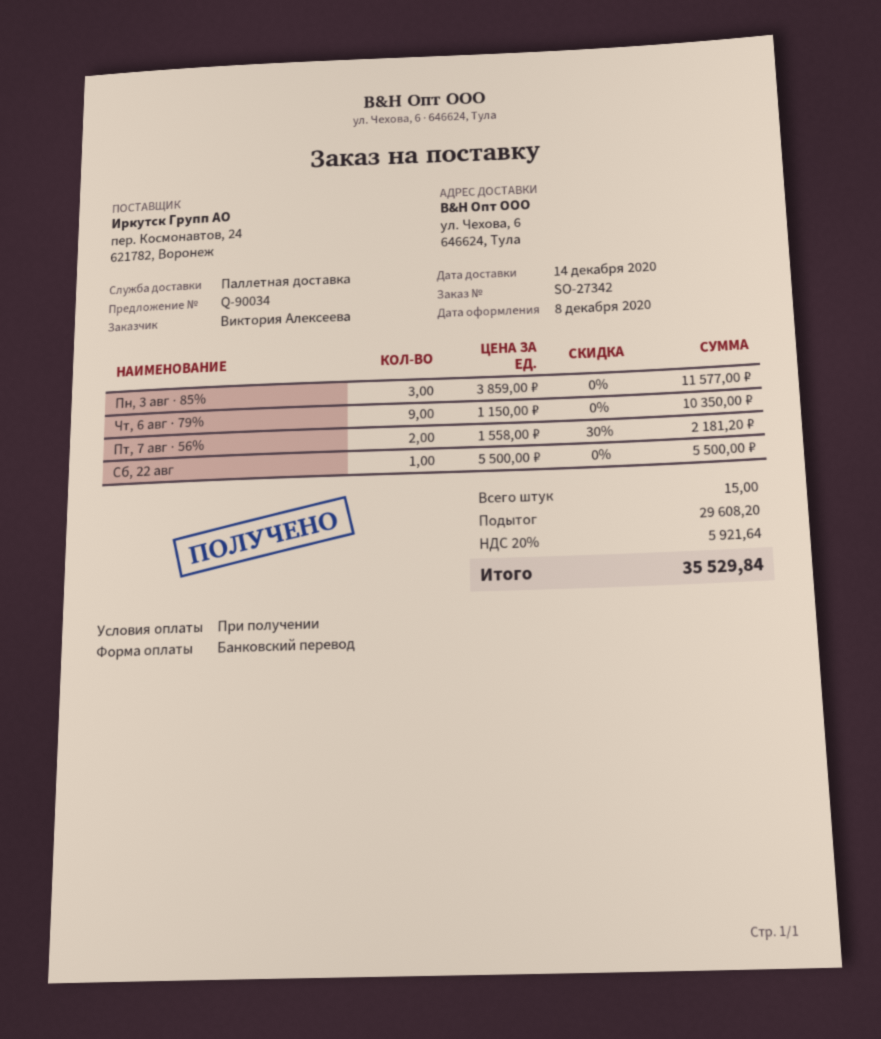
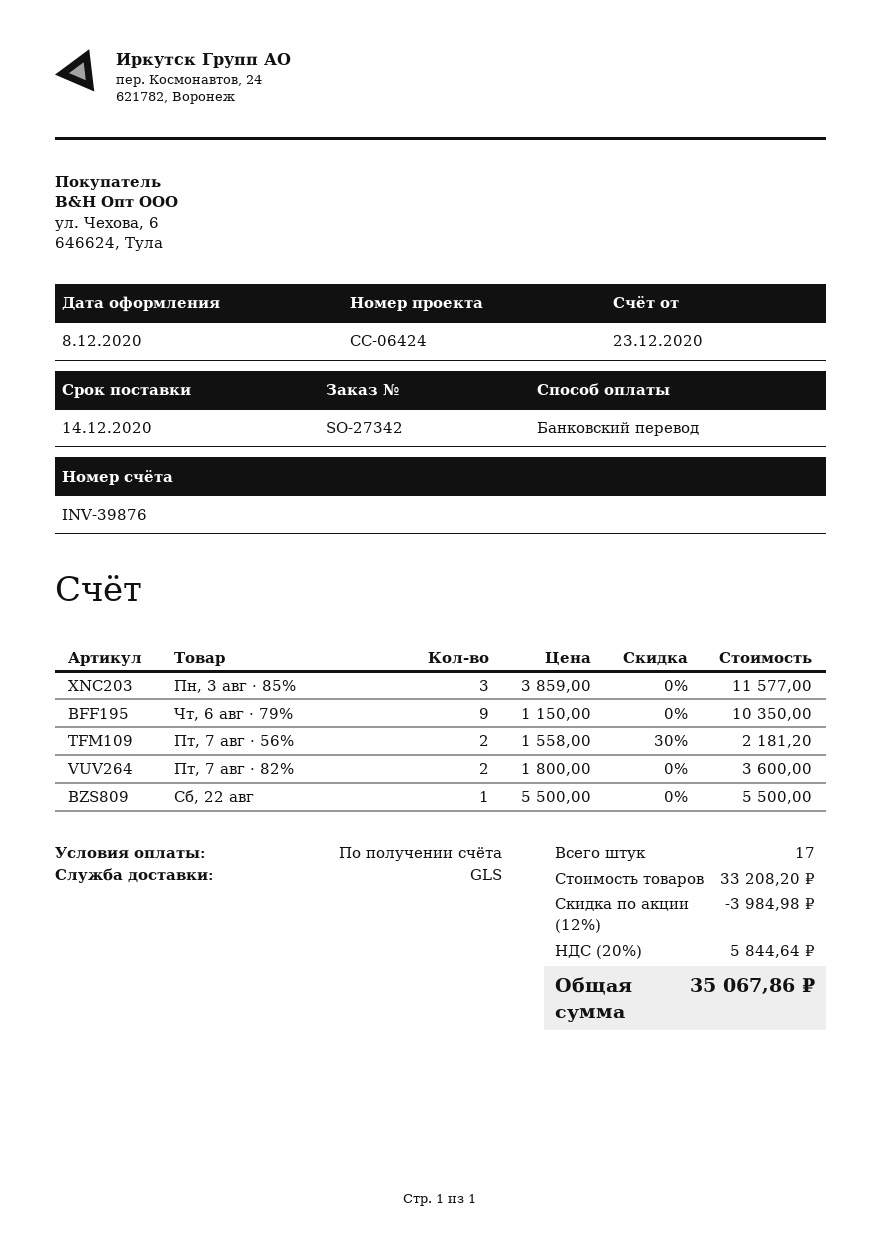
shipping method: pallet freight -> GLS
Пт, 7 авг · 82%: none -> 2 x 1800.00 = 3600.00
total quantity: 15 -> 17
subtotal: 29608.20 -> 33208.20
discount: none -> 12% = 3984.98
tax: 20% = 5921.64 -> 20% = 5844.64
total: 35529.84 -> 35067.86

